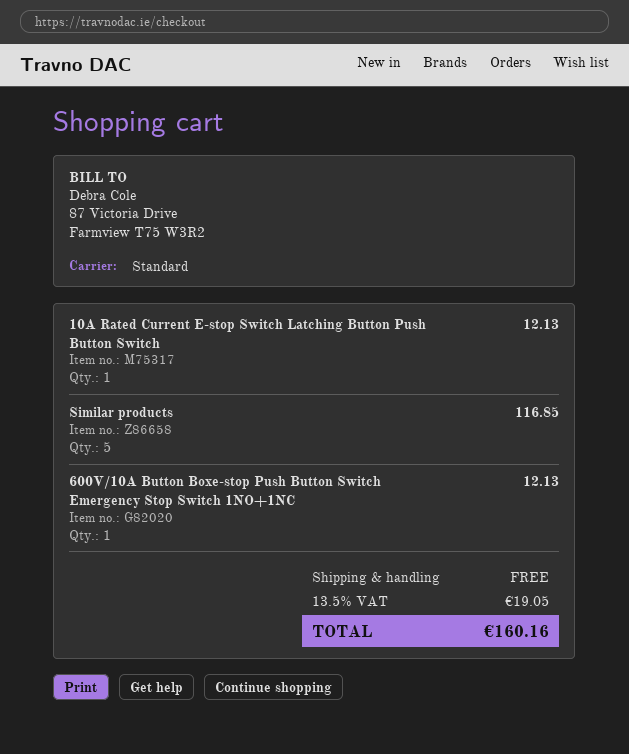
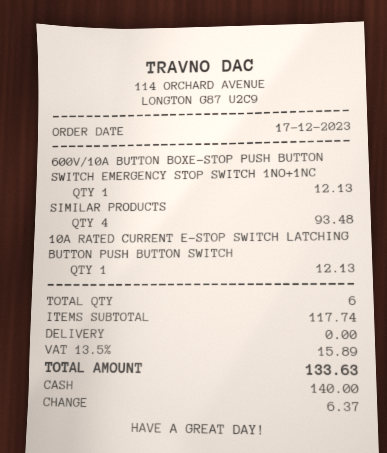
Similar products: 5 for 116.85 -> 4 for 93.48
tax: 13.5% = 19.05 -> 13.5% = 15.89
total: 160.16 -> 133.63

